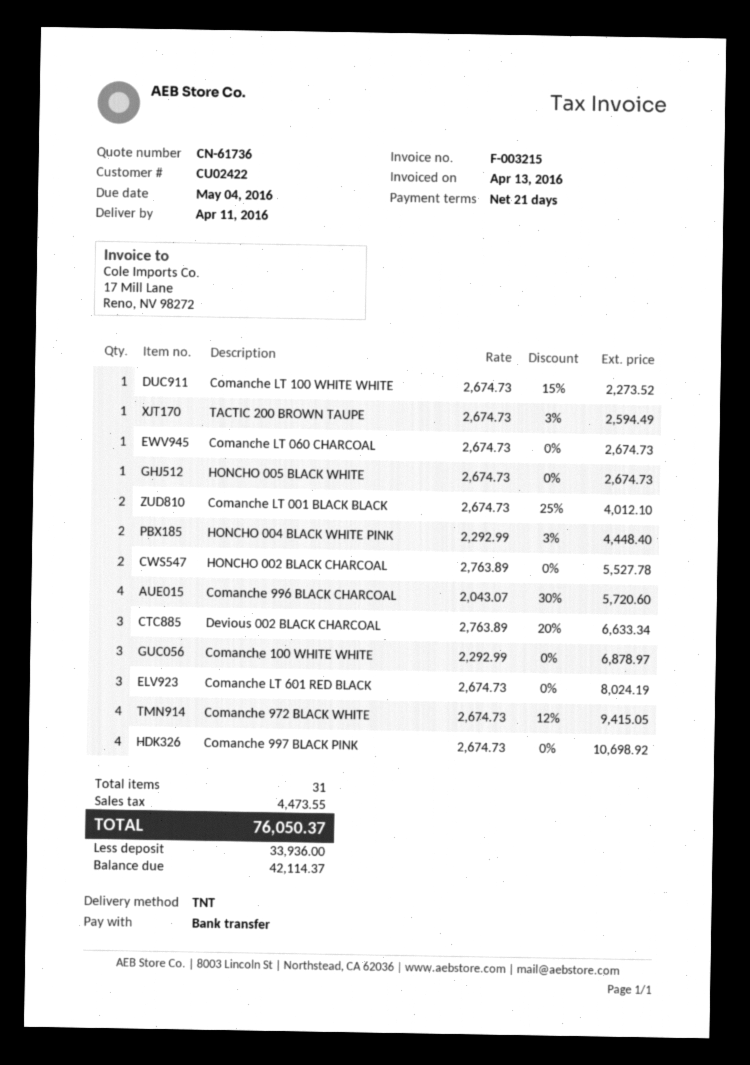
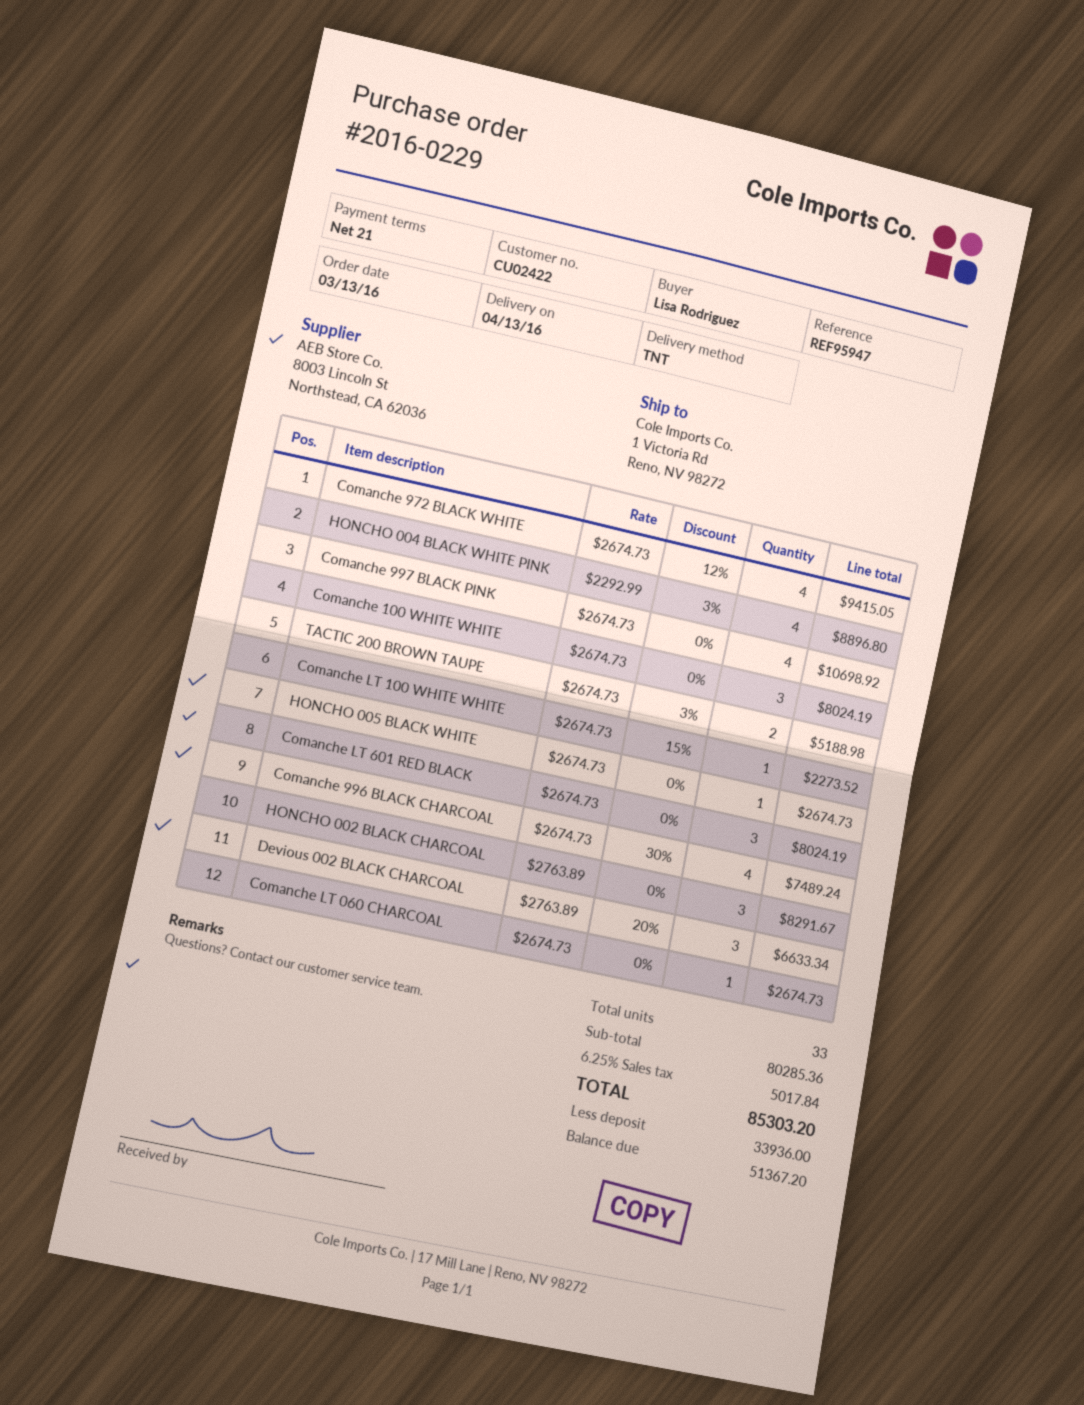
delivery date: 2016-04-11 -> 2016-04-13
TACTIC 200 BROWN TAUPE: 1 x 2674.73 - 3% = 2594.49 -> 2 x 2674.73 - 3% = 5188.98
Comanche LT 001 BLACK BLACK: 2 x 2674.73 - 25% = 4012.10 -> none
HONCHO 004 BLACK WHITE PINK: 2 x 2292.99 - 3% = 4448.40 -> 4 x 2292.99 - 3% = 8896.80
HONCHO 002 BLACK CHARCOAL: 2 x 2763.89 = 5527.78 -> 3 x 2763.89 = 8291.67
Comanche 996 BLACK CHARCOAL: 4 x 2043.07 - 30% = 5720.60 -> 4 x 2674.73 - 30% = 7489.24
Comanche 100 WHITE WHITE: 3 x 2292.99 = 6878.97 -> 3 x 2674.73 = 8024.19
total quantity: 31 -> 33
tax: 4473.55 -> 5017.84
total: 76050.37 -> 85303.20
balance: 42114.37 -> 51367.20

